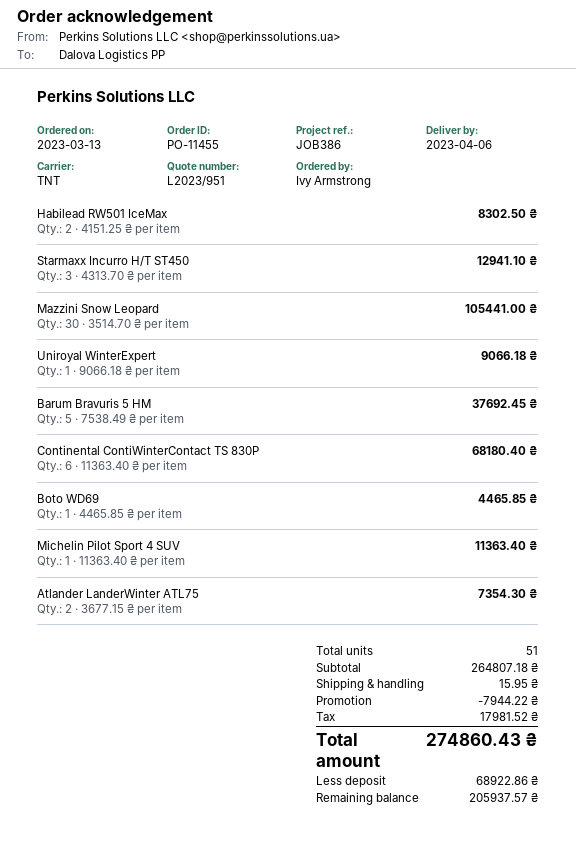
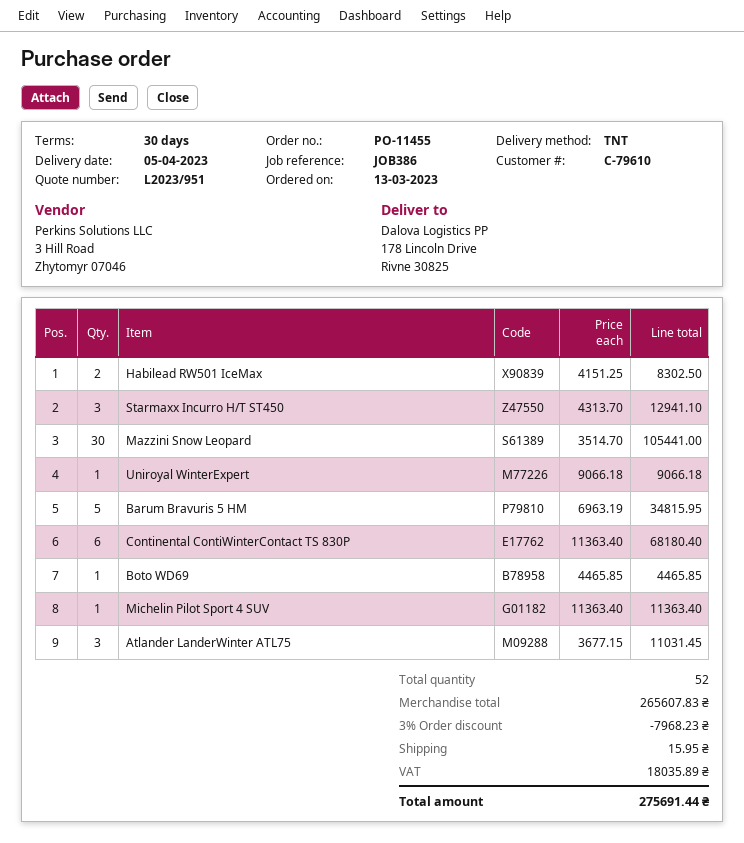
delivery date: 2023-04-06 -> 2023-04-05
Barum Bravuris 5 HM: 5 x 7538.49 = 37692.45 -> 5 x 6963.19 = 34815.95
Atlander LanderWinter ATL75: 2 x 3677.15 = 7354.30 -> 3 x 3677.15 = 11031.45
total quantity: 51 -> 52
subtotal: 264807.18 -> 265607.83
discount: 7944.22 -> 7968.23
tax: 17981.52 -> 18035.89
total: 274860.43 -> 275691.44

